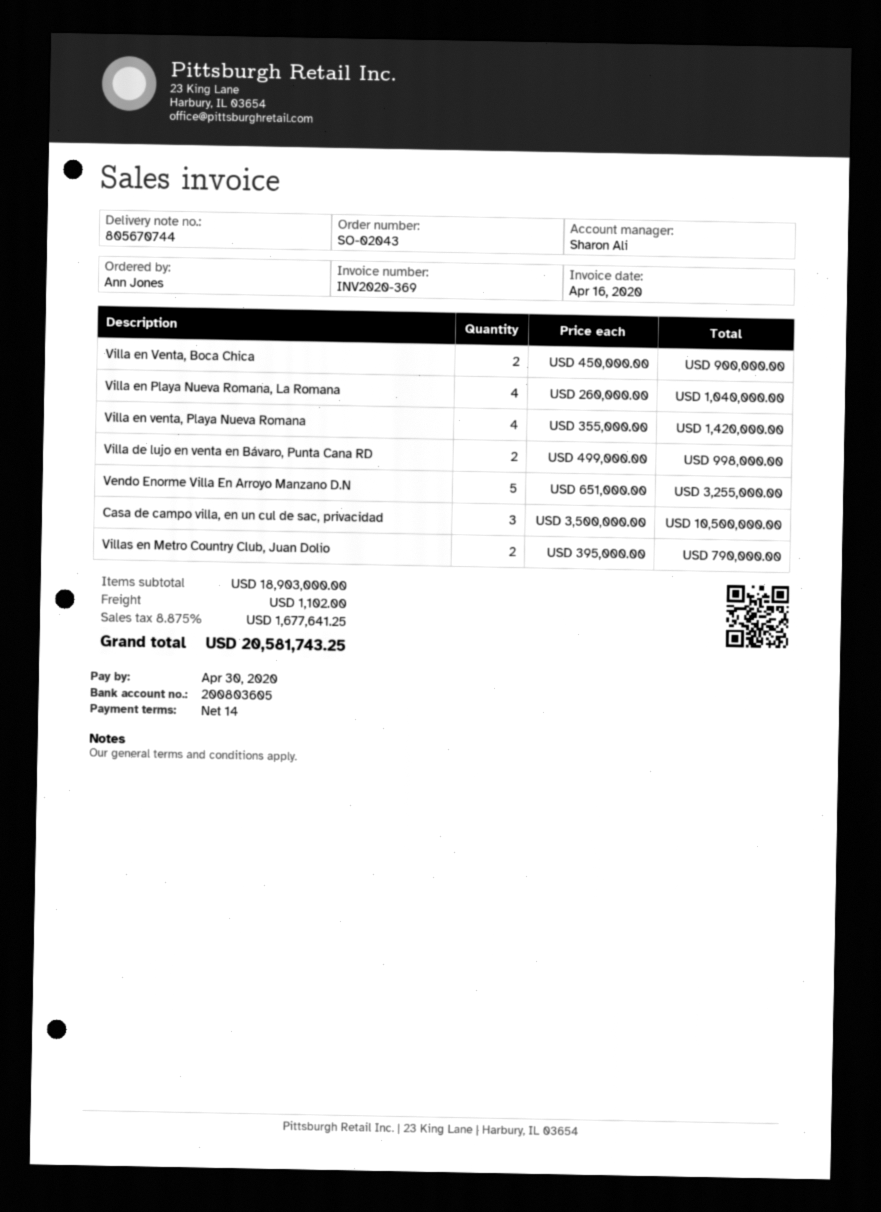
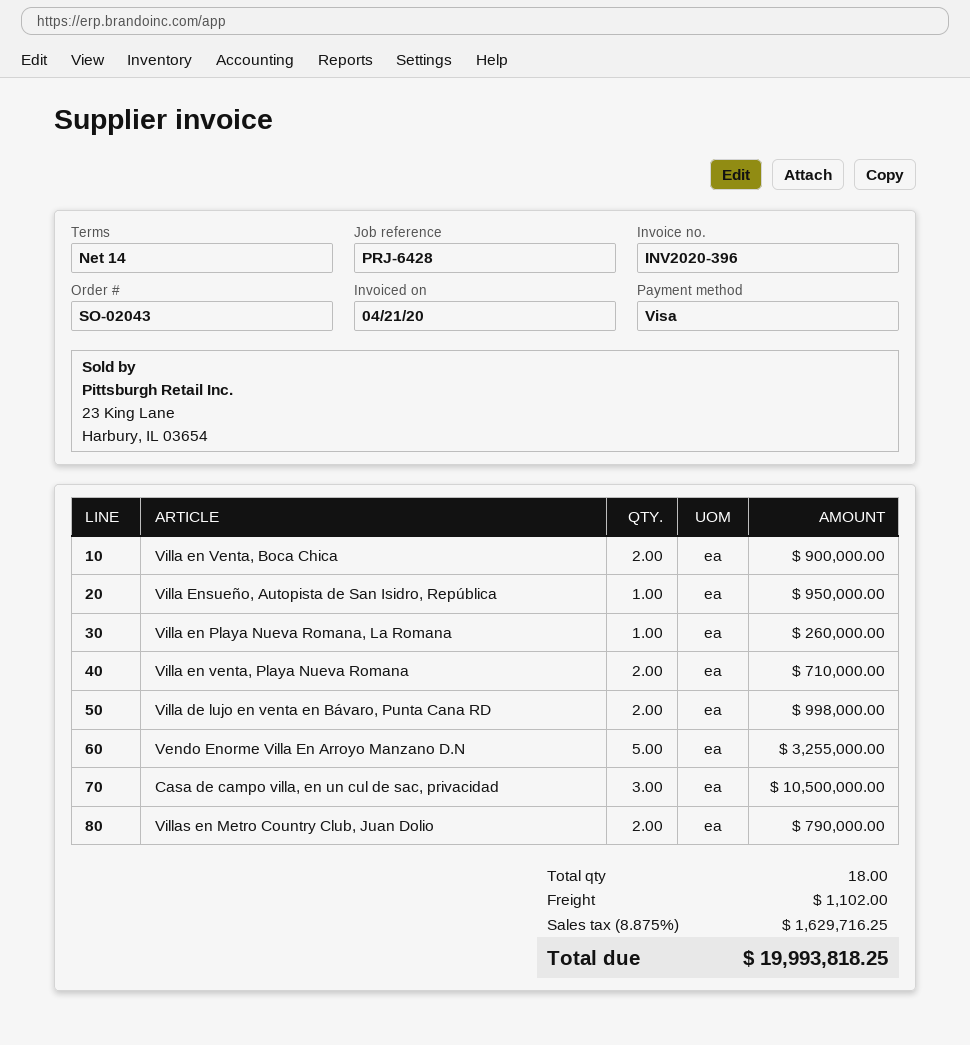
invoice number: INV2020-369 -> INV2020-396
invoice date: 2020-04-16 -> 2020-04-21
Villa en Playa Nueva Romana, La Romana: 4 for 1040000.00 -> 1 for 260000.00
Villa en venta, Playa Nueva Romana: 4 for 1420000.00 -> 2 for 710000.00
Villa Ensueño, Autopista de San Isidro, República: none -> 1 for 950000.00
tax: 8.875% = 1677641.25 -> 8.875% = 1629716.25
total: 20581743.25 -> 19993818.25

